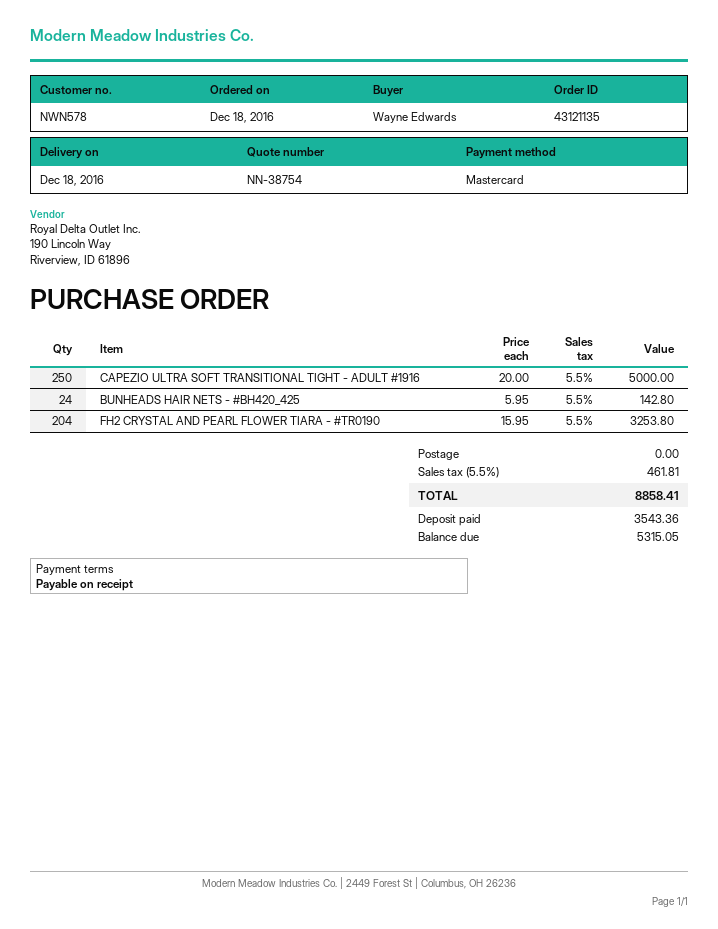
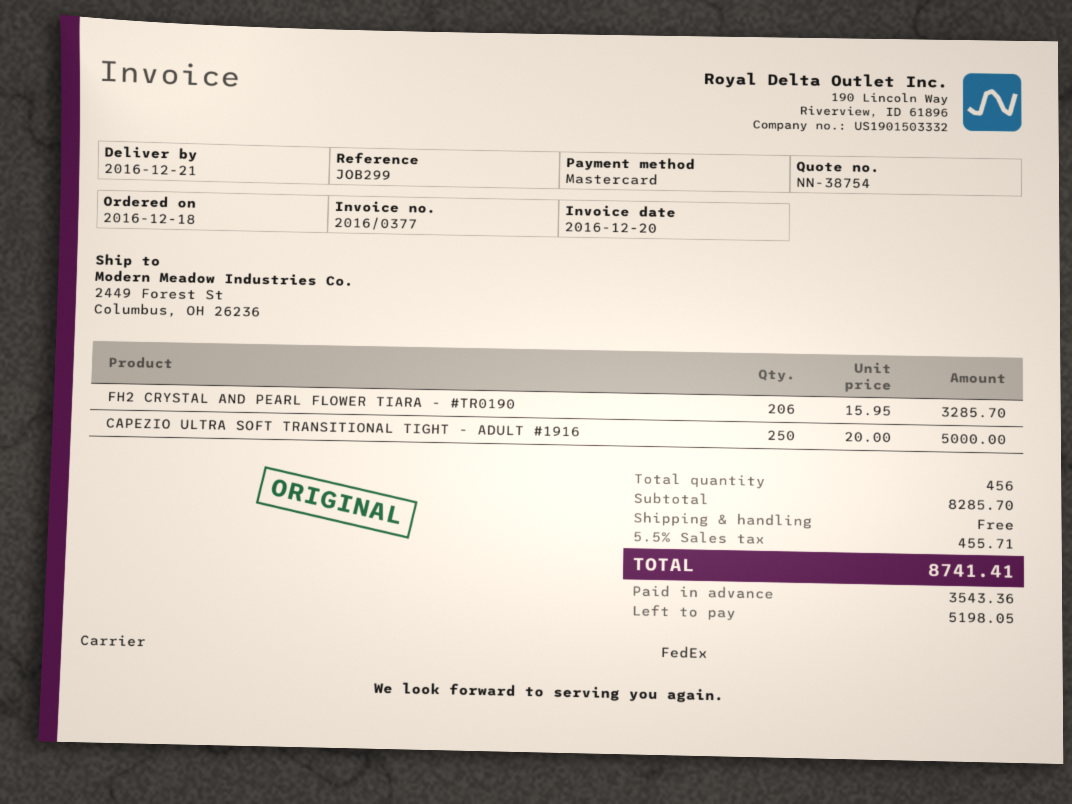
delivery date: 2016-12-18 -> 2016-12-21
BUNHEADS HAIR NETS - #BH420_425: 24 x 5.95 = 142.80 -> none
FH2 CRYSTAL AND PEARL FLOWER TIARA - #TR0190: 204 x 15.95 = 3253.80 -> 206 x 15.95 = 3285.70
tax: 5.5% = 461.81 -> 5.5% = 455.71
total: 8858.41 -> 8741.41
balance: 5315.05 -> 5198.05

